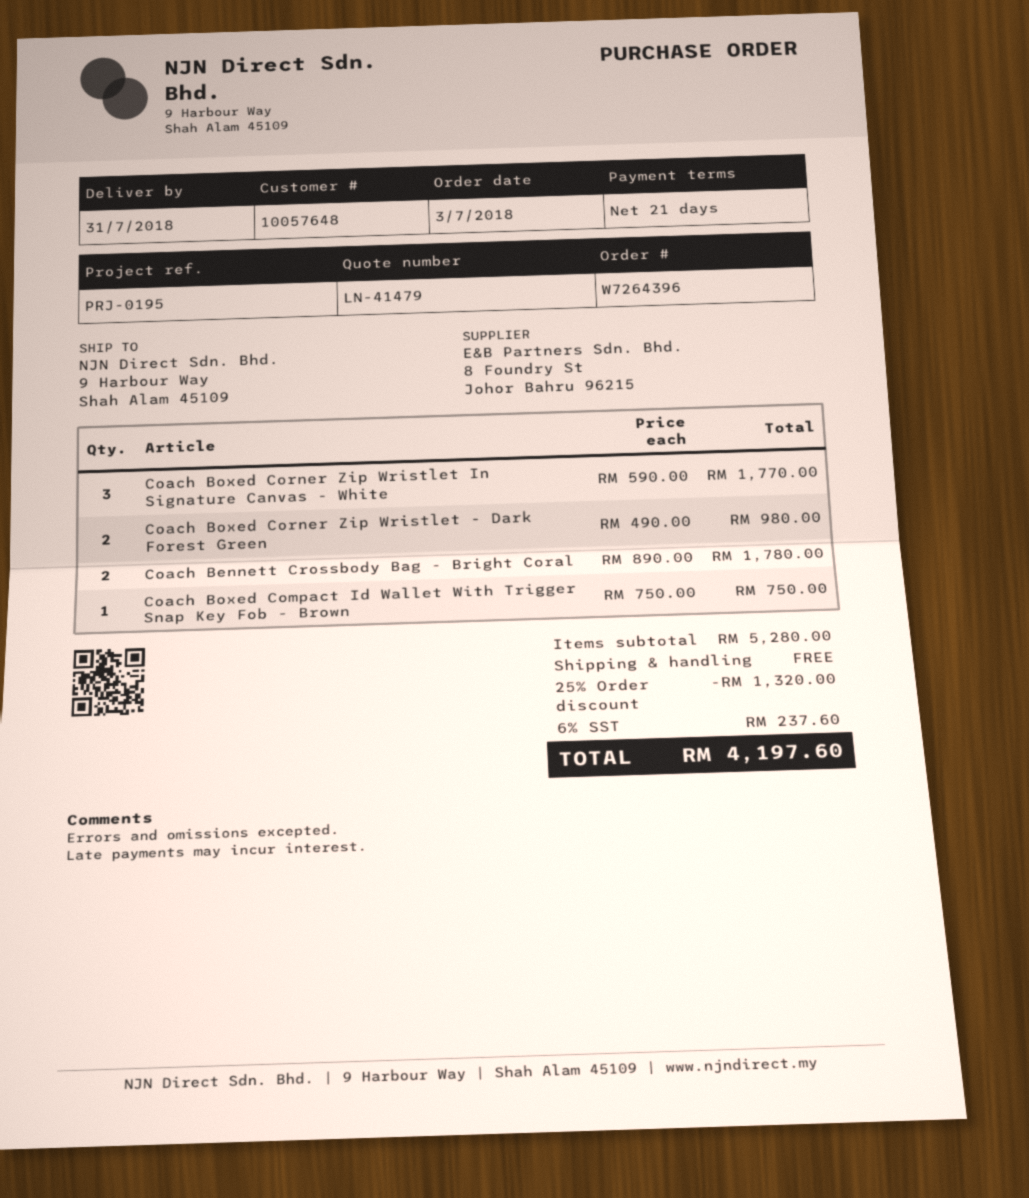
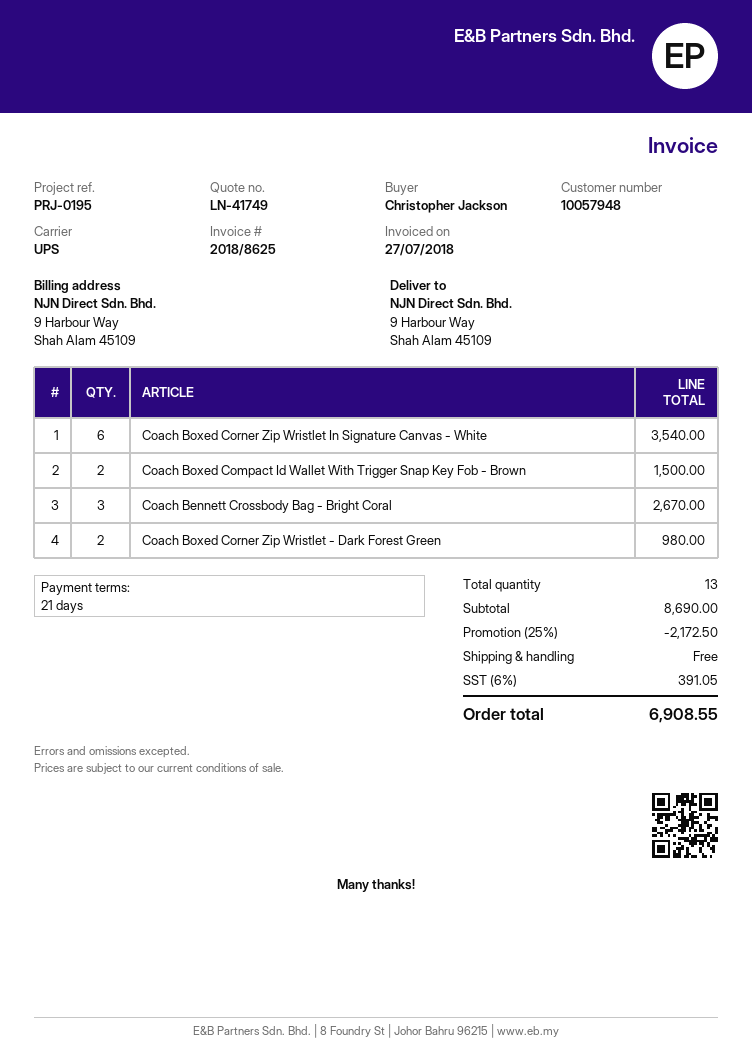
quote number: LN-41479 -> LN-41749
customer number: 10057648 -> 10057948
Coach Boxed Corner Zip Wristlet In Signature Canvas - White: 3 for 1770.00 -> 6 for 3540.00
Coach Bennett Crossbody Bag - Bright Coral: 2 for 1780.00 -> 3 for 2670.00
Coach Boxed Compact Id Wallet With Trigger Snap Key Fob - Brown: 1 for 750.00 -> 2 for 1500.00
subtotal: 5280.00 -> 8690.00
discount: 25% = 1320.00 -> 25% = 2172.50
tax: 6% = 237.60 -> 6% = 391.05
total: 4197.60 -> 6908.55

